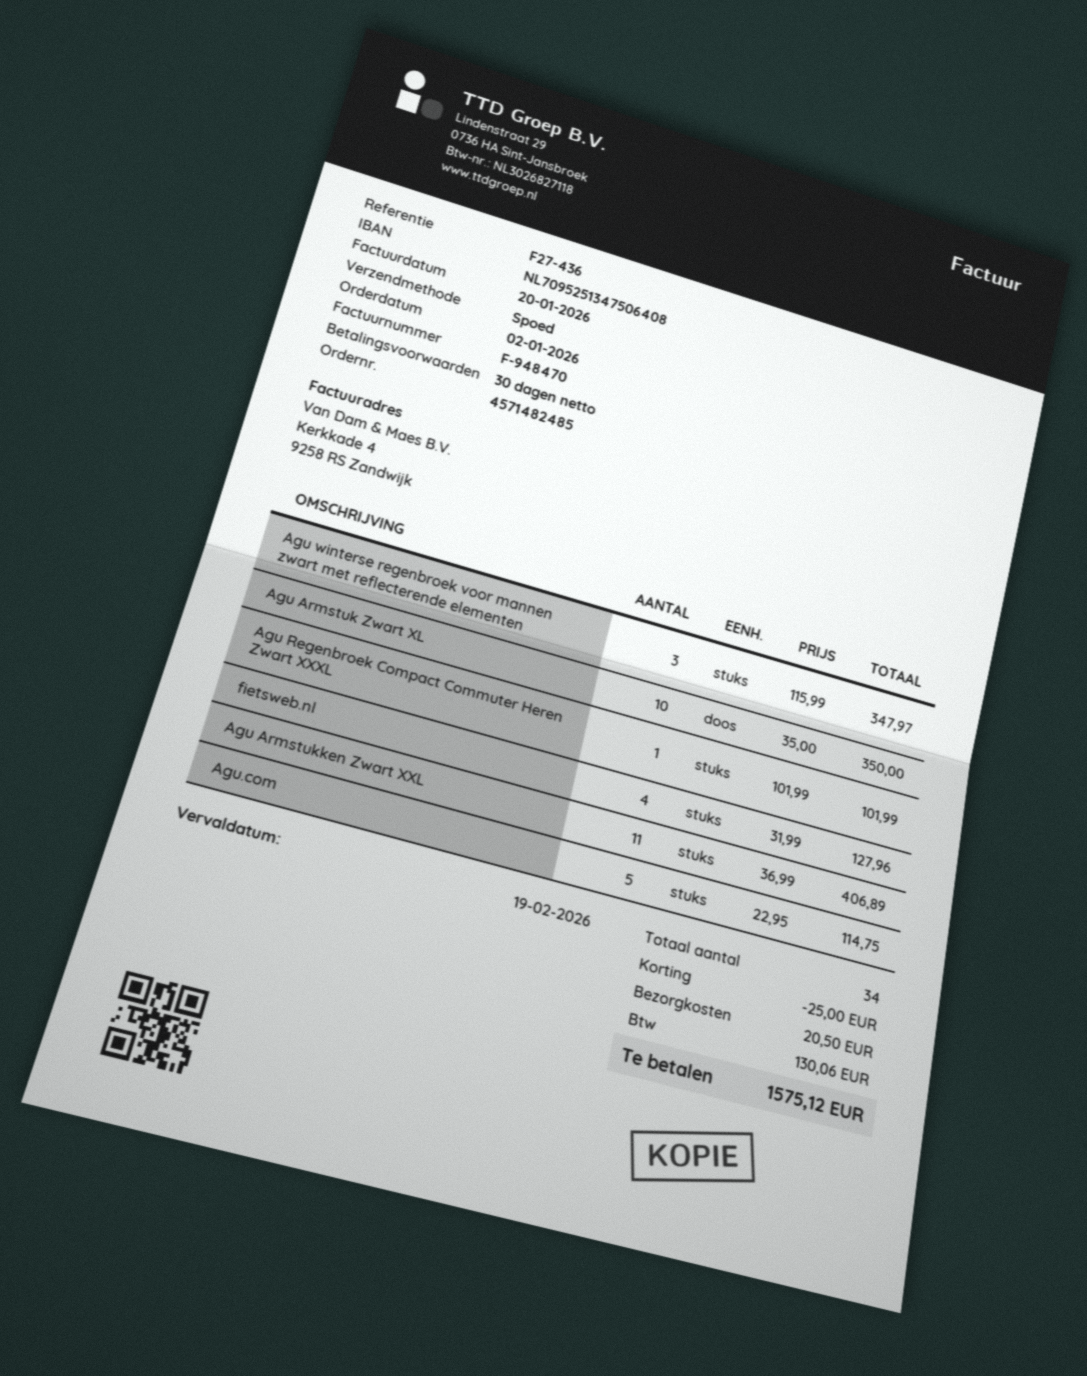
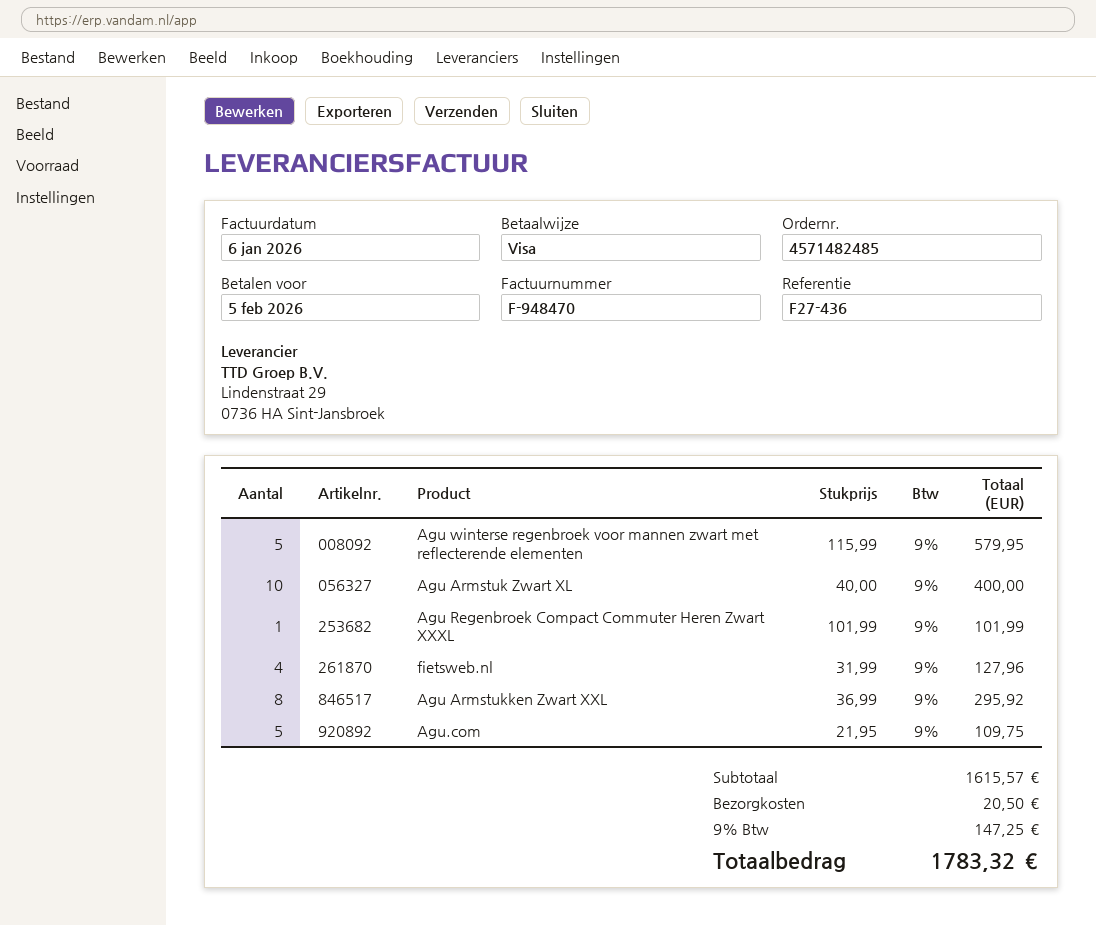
invoice date: 2026-01-20 -> 2026-01-06
due date: 2026-02-19 -> 2026-02-05
Agu winterse regenbroek voor mannen zwart met reflecterende elementen: 3 x 115.99 = 347.97 -> 5 x 115.99 = 579.95
Agu Armstuk Zwart XL: 10 x 35.00 = 350.00 -> 10 x 40.00 = 400.00
Agu Armstukken Zwart XXL: 11 x 36.99 = 406.89 -> 8 x 36.99 = 295.92
Agu.com: 5 x 22.95 = 114.75 -> 5 x 21.95 = 109.75
discount: 25.00 -> none
tax: 130.06 -> 147.25
total: 1575.12 -> 1783.32

